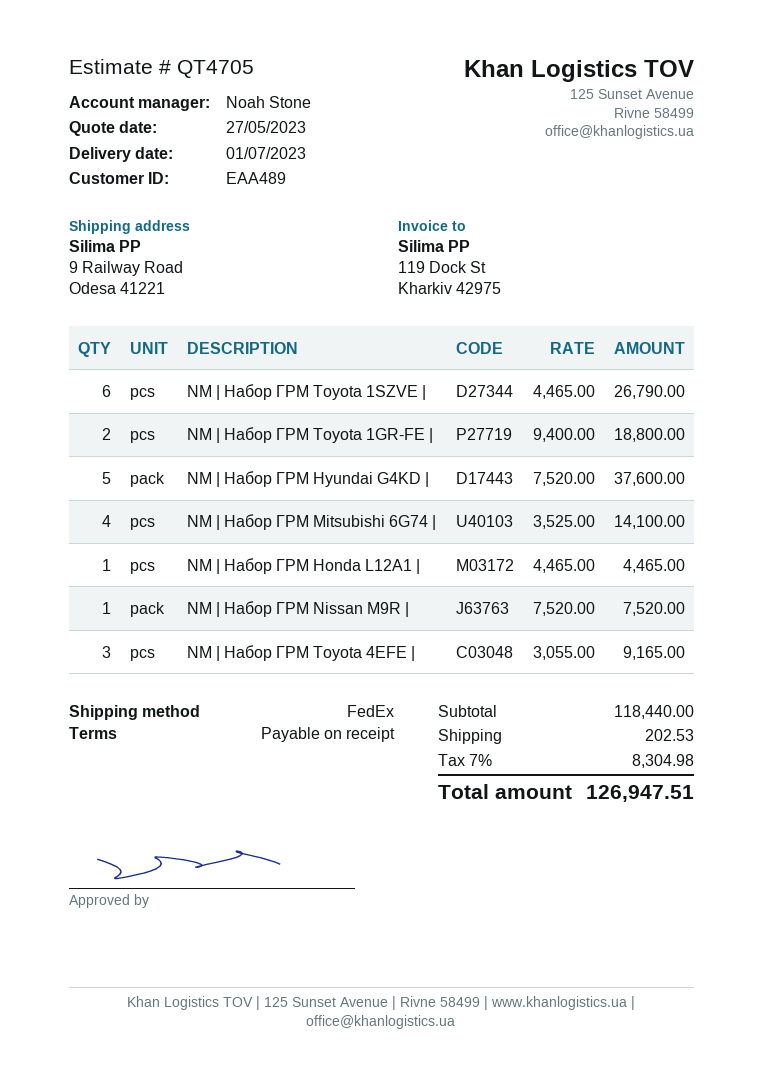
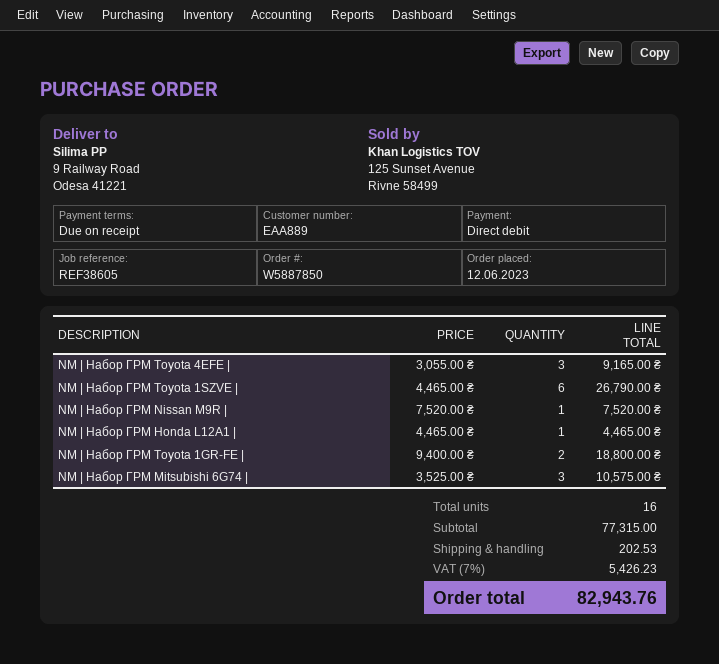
customer number: EAA489 -> EAA889
NM | Набор ГРМ Hyundai G4KD |: 5 x 7520.00 = 37600.00 -> none
NM | Набор ГРМ Mitsubishi 6G74 |: 4 x 3525.00 = 14100.00 -> 3 x 3525.00 = 10575.00
subtotal: 118440.00 -> 77315.00
tax: 7% = 8304.98 -> 7% = 5426.23
total: 126947.51 -> 82943.76

